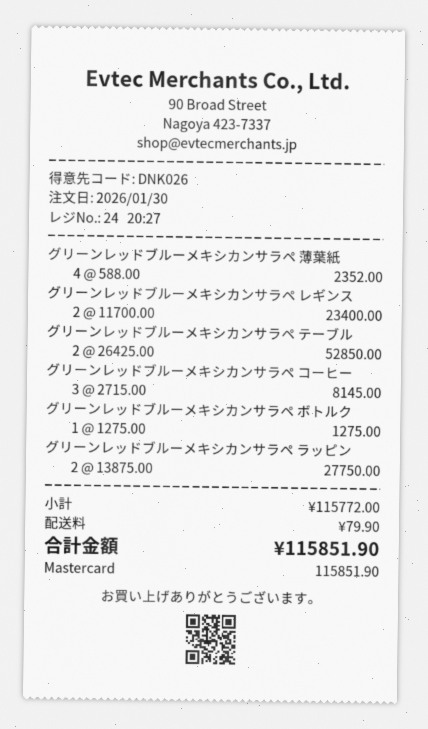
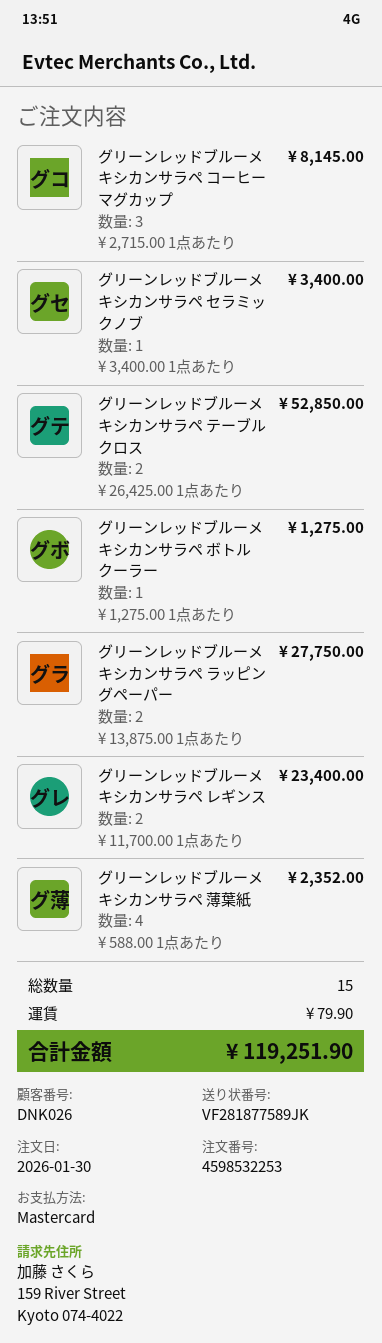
グリーンレッドブルーメキシカンサラペ セラミックノブ: none -> 1 x 3400.00 = 3400.00
total: 115851.90 -> 119251.90

